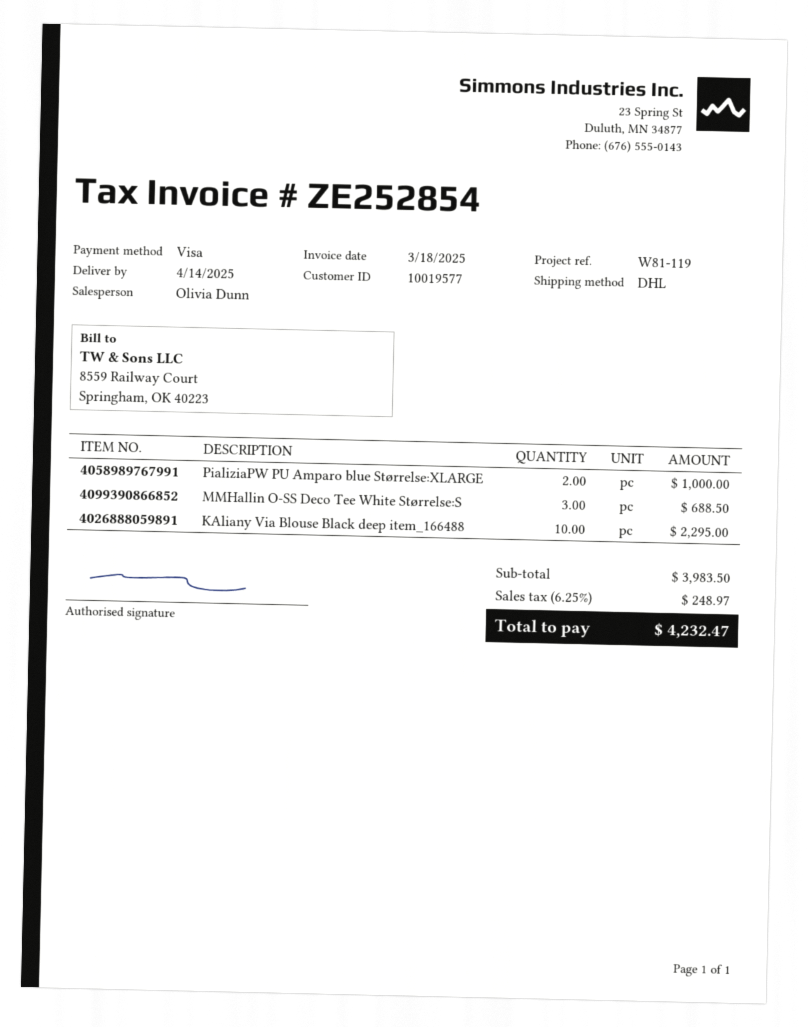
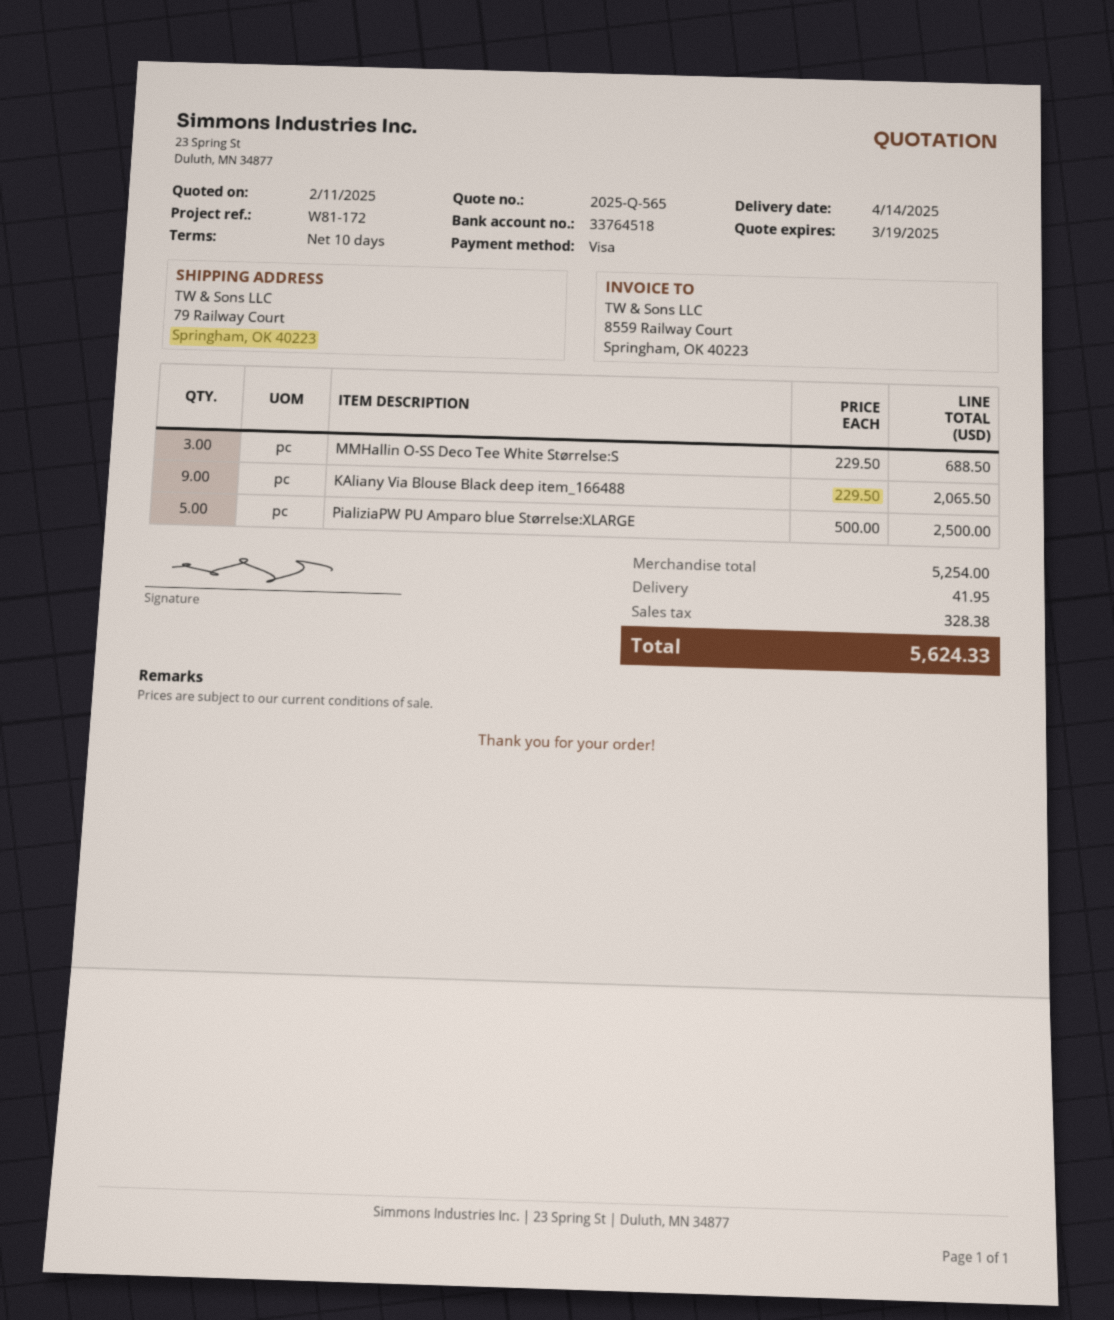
reference: W81-119 -> W81-172
PializiaPW PU Amparo blue Størrelse:XLARGE: 2 for 1000.00 -> 5 for 2500.00
KAliany Via Blouse Black deep item_166488: 10 for 2295.00 -> 9 for 2065.50
subtotal: 3983.50 -> 5254.00
shipping: none -> 41.95
tax: 248.97 -> 328.38
total: 4232.47 -> 5624.33

